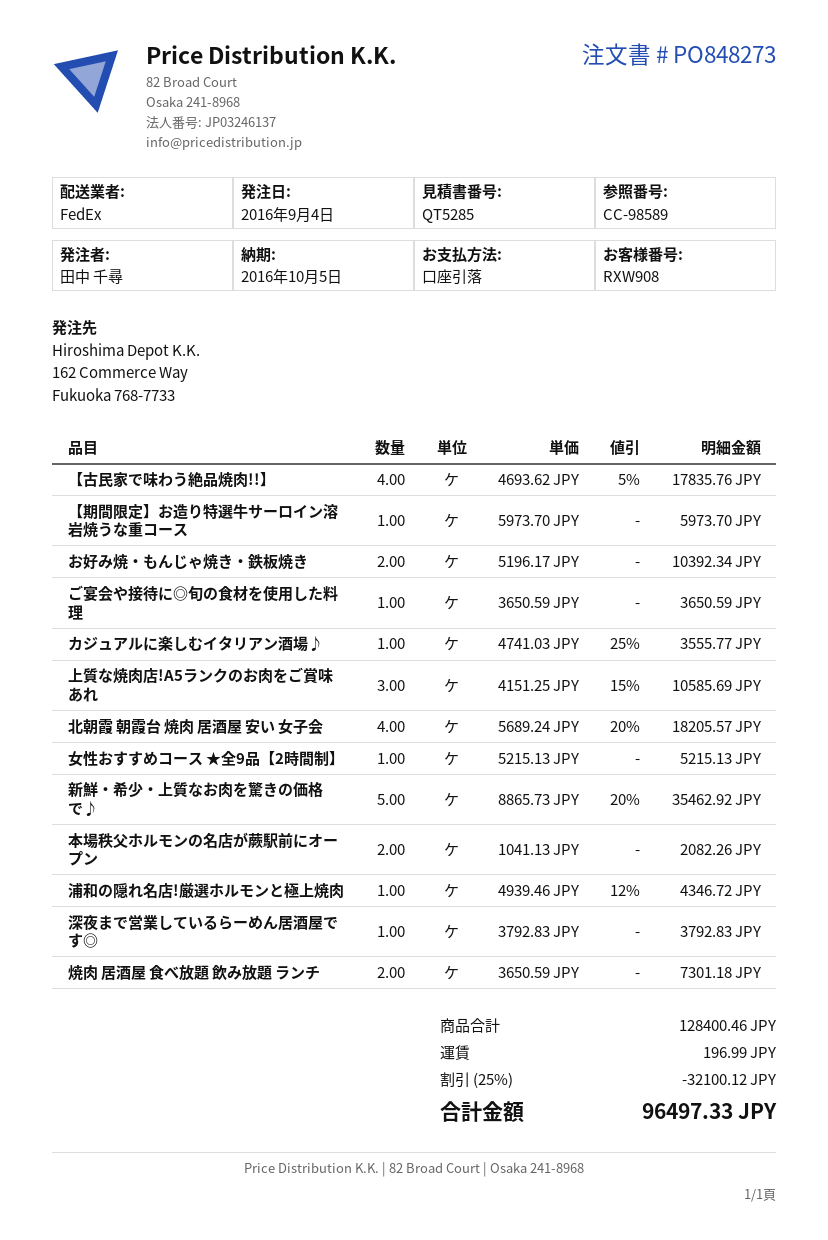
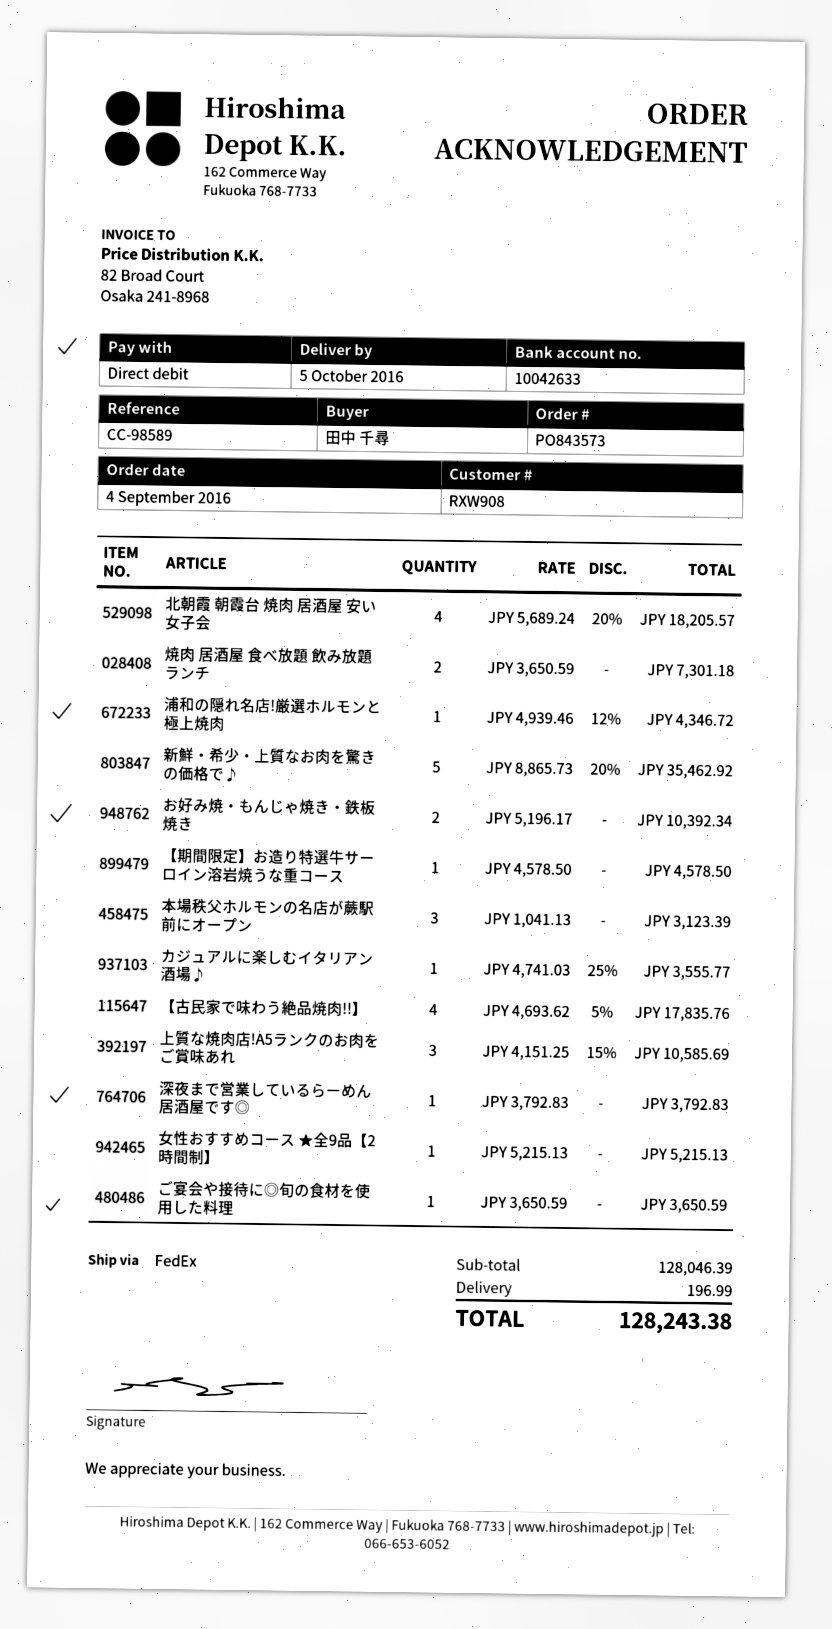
order number: PO848273 -> PO843573
【期間限定】お造り特選牛サーロイン溶岩焼うな重コース: 1 x 5973.70 = 5973.70 -> 1 x 4578.50 = 4578.50
本場秩父ホルモンの名店が蕨駅前にオープン: 2 x 1041.13 = 2082.26 -> 3 x 1041.13 = 3123.39
subtotal: 128400.46 -> 128046.39
discount: 25% = 32100.12 -> none
total: 96497.33 -> 128243.38

